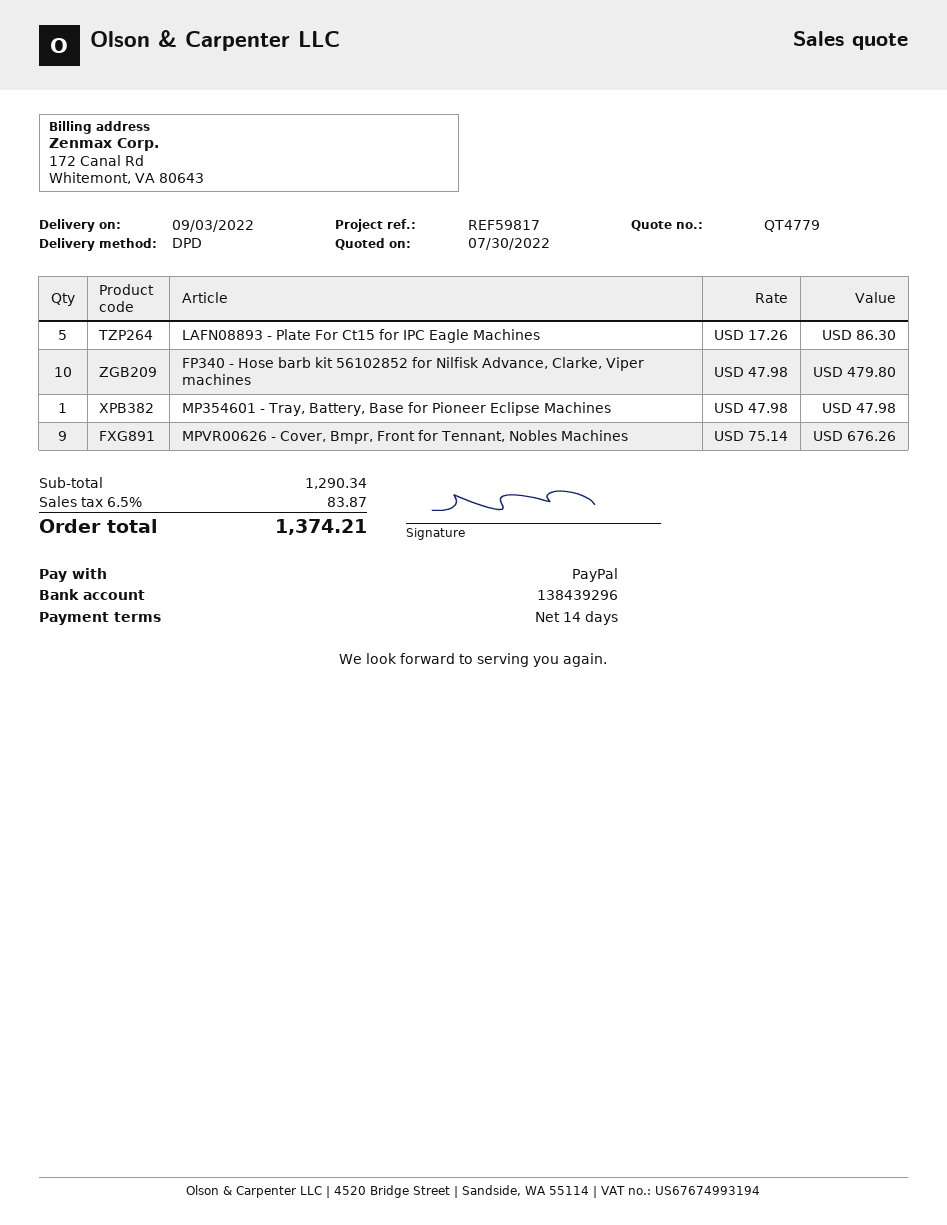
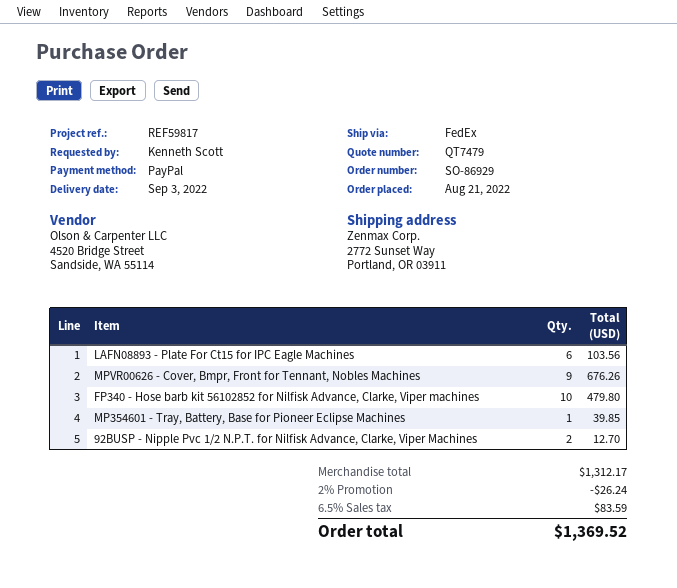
quote number: QT4779 -> QT7479
shipping method: DPD -> FedEx
LAFN08893 - Plate For Ct15 for IPC Eagle Machines: 5 for 86.30 -> 6 for 103.56
MP354601 - Tray, Battery, Base for Pioneer Eclipse Machines: 1 for 47.98 -> 1 for 39.85
92BUSP - Nipple Pvc 1/2 N.P.T. for Nilfisk Advance, Clarke, Viper Machines: none -> 2 for 12.70
subtotal: 1290.34 -> 1312.17
discount: none -> 2% = 26.24
tax: 6.5% = 83.87 -> 6.5% = 83.59
total: 1374.21 -> 1369.52

